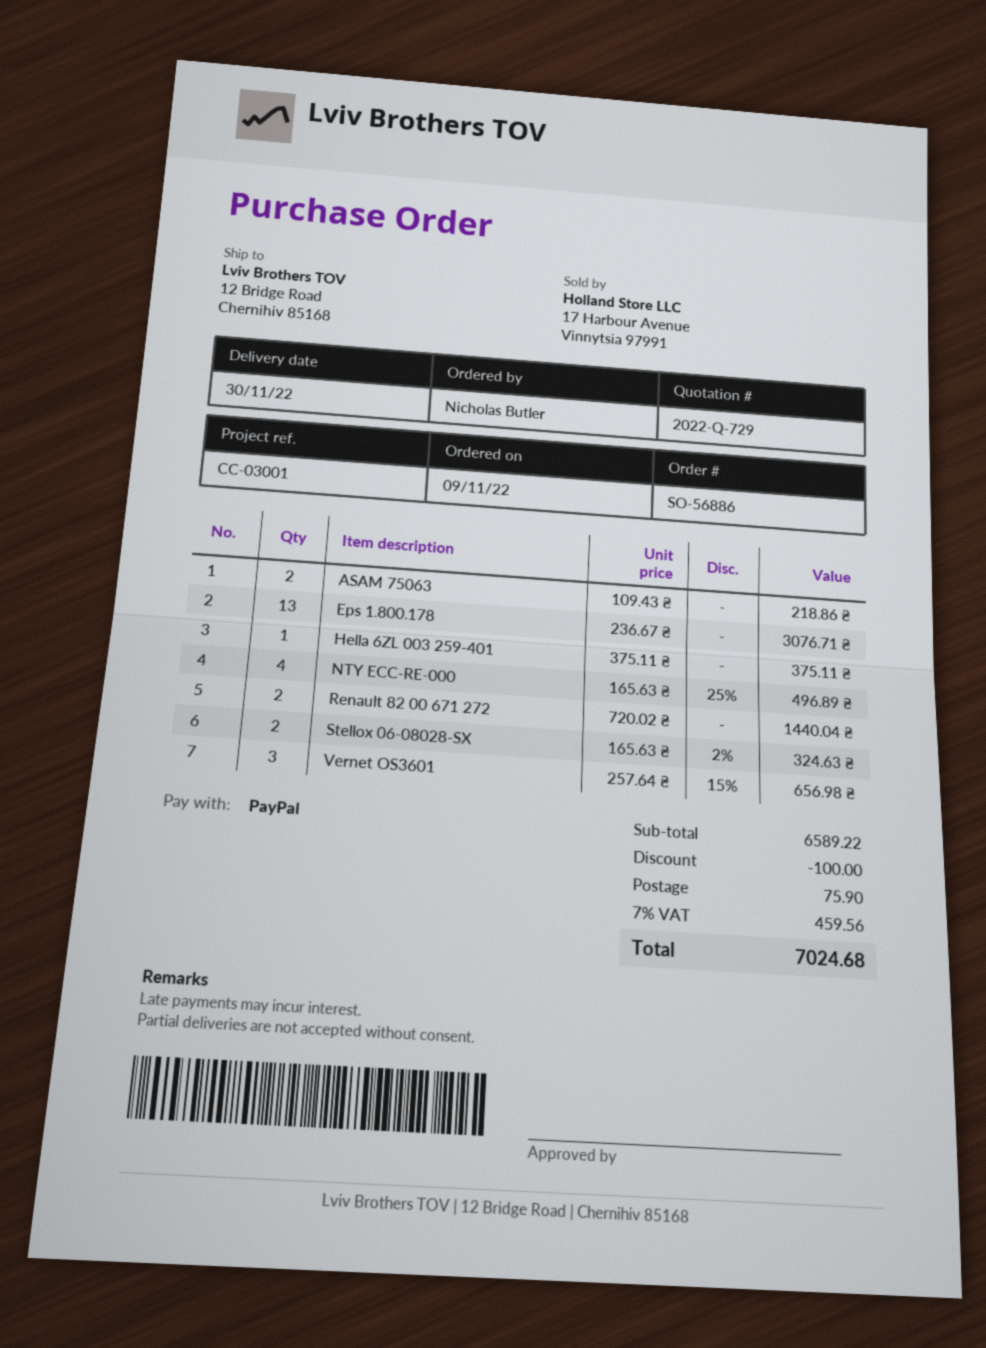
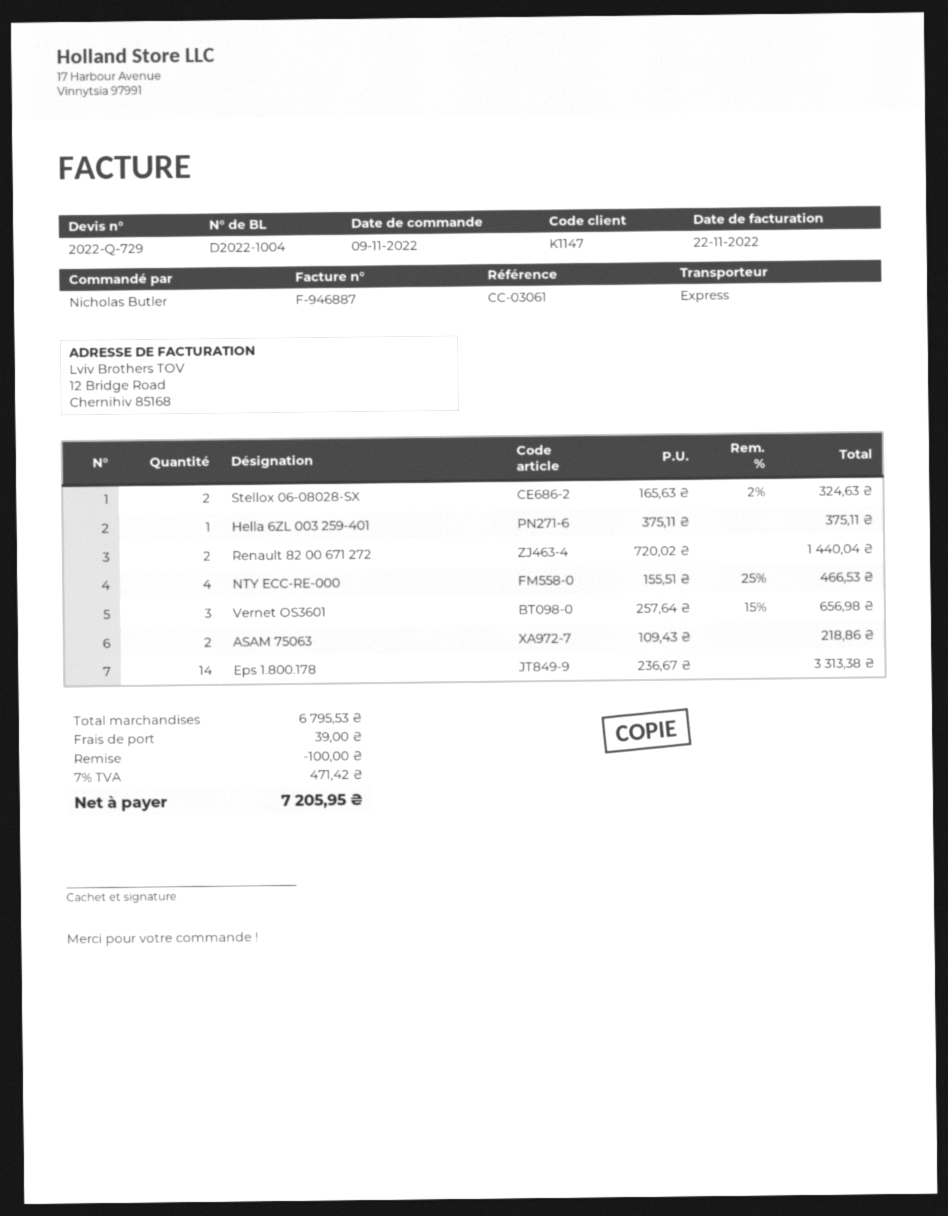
reference: CC-03001 -> CC-03061
Eps 1.800.178: 13 x 236.67 = 3076.71 -> 14 x 236.67 = 3313.38
NTY ECC-RE-000: 4 x 165.63 - 25% = 496.89 -> 4 x 155.51 - 25% = 466.53
subtotal: 6589.22 -> 6795.53
shipping: 75.90 -> 39.00
tax: 7% = 459.56 -> 7% = 471.42
total: 7024.68 -> 7205.95

